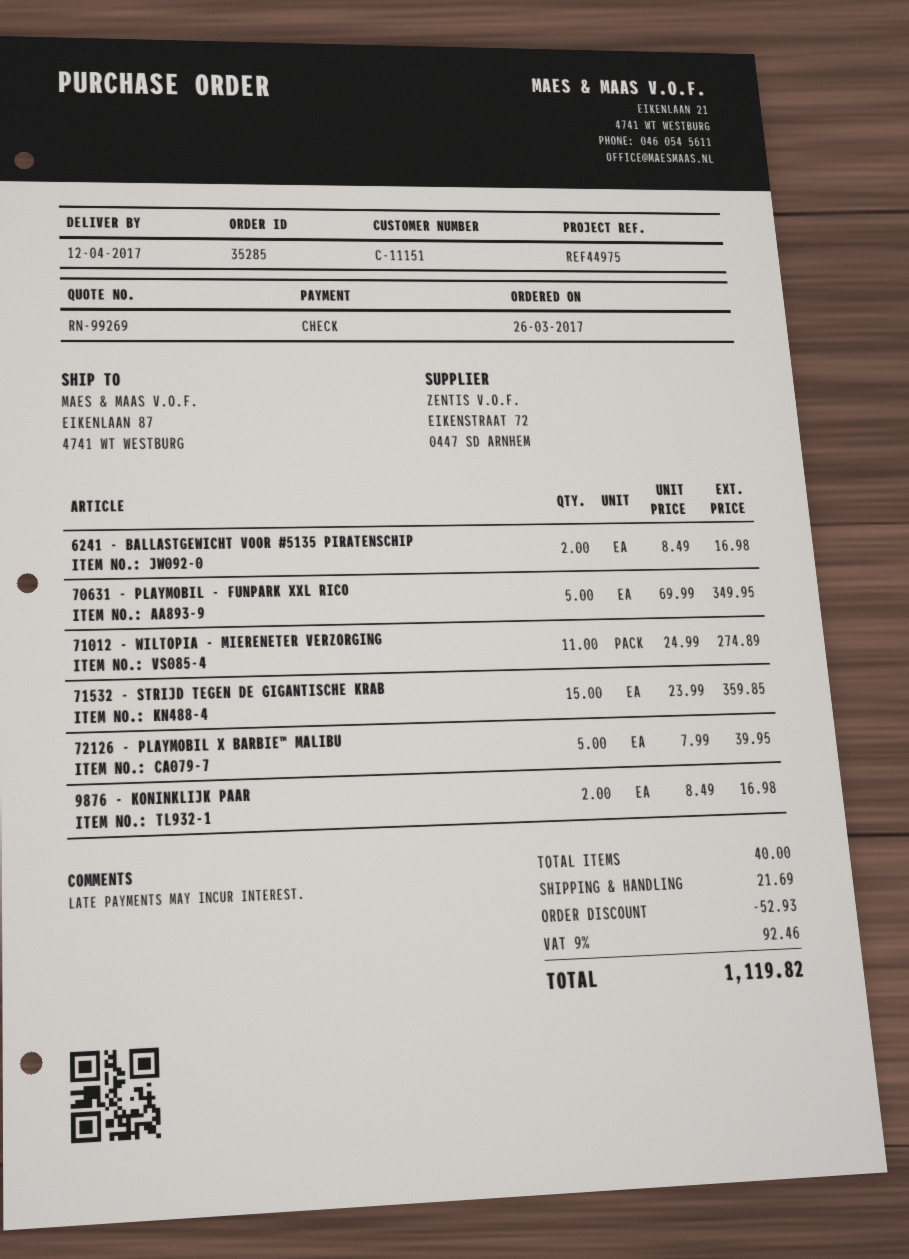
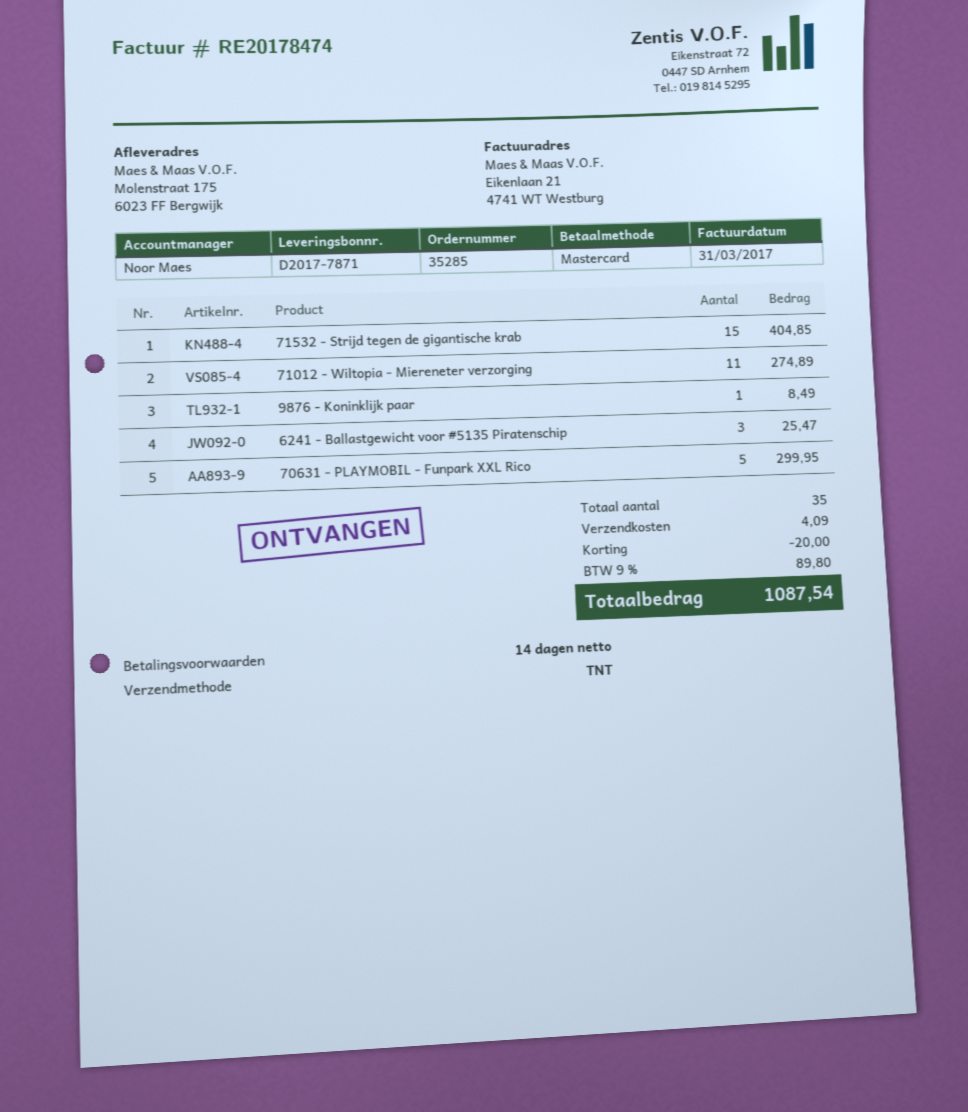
payment method: cheque -> Mastercard
ship to: EIKENLAAN 87, 4741 WT WESTBURG -> Molenstraat 175, 6023 FF Bergwijk
6241 - BALLASTGEWICHT VOOR #5135 PIRATENSCHIP: 2 for 16.98 -> 3 for 25.47
70631 - PLAYMOBIL - FUNPARK XXL RICO: 5 for 349.95 -> 5 for 299.95
71532 - STRIJD TEGEN DE GIGANTISCHE KRAB: 15 for 359.85 -> 15 for 404.85
72126 - PLAYMOBIL X BARBIE™ MALIBU: 5 for 39.95 -> none
9876 - KONINKLIJK PAAR: 2 for 16.98 -> 1 for 8.49
total quantity: 40 -> 35
discount: 52.93 -> 20.00
shipping: 21.69 -> 4.09
tax: 9% = 92.46 -> 9% = 89.80
total: 1119.82 -> 1087.54

